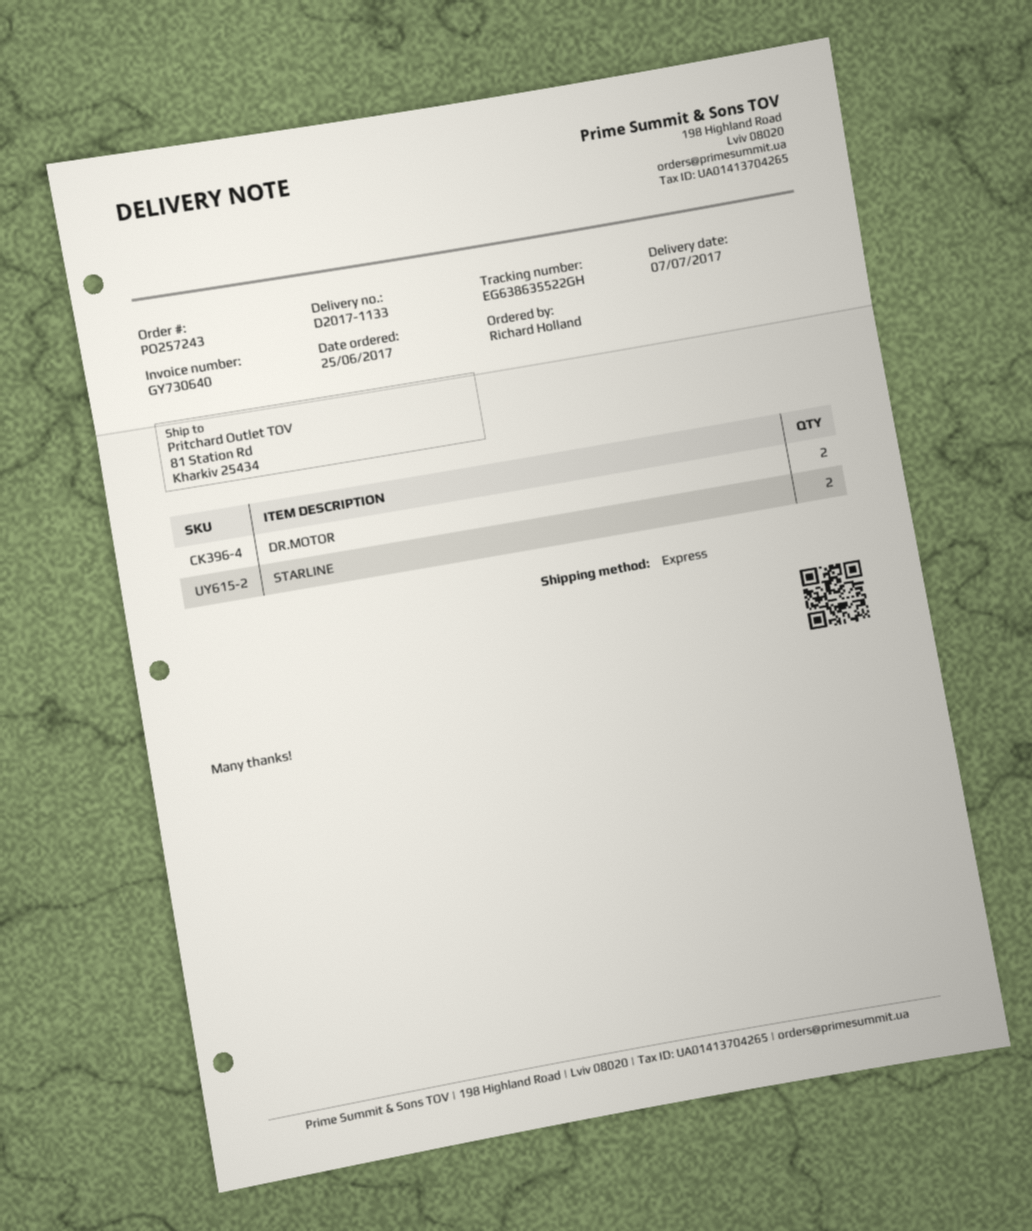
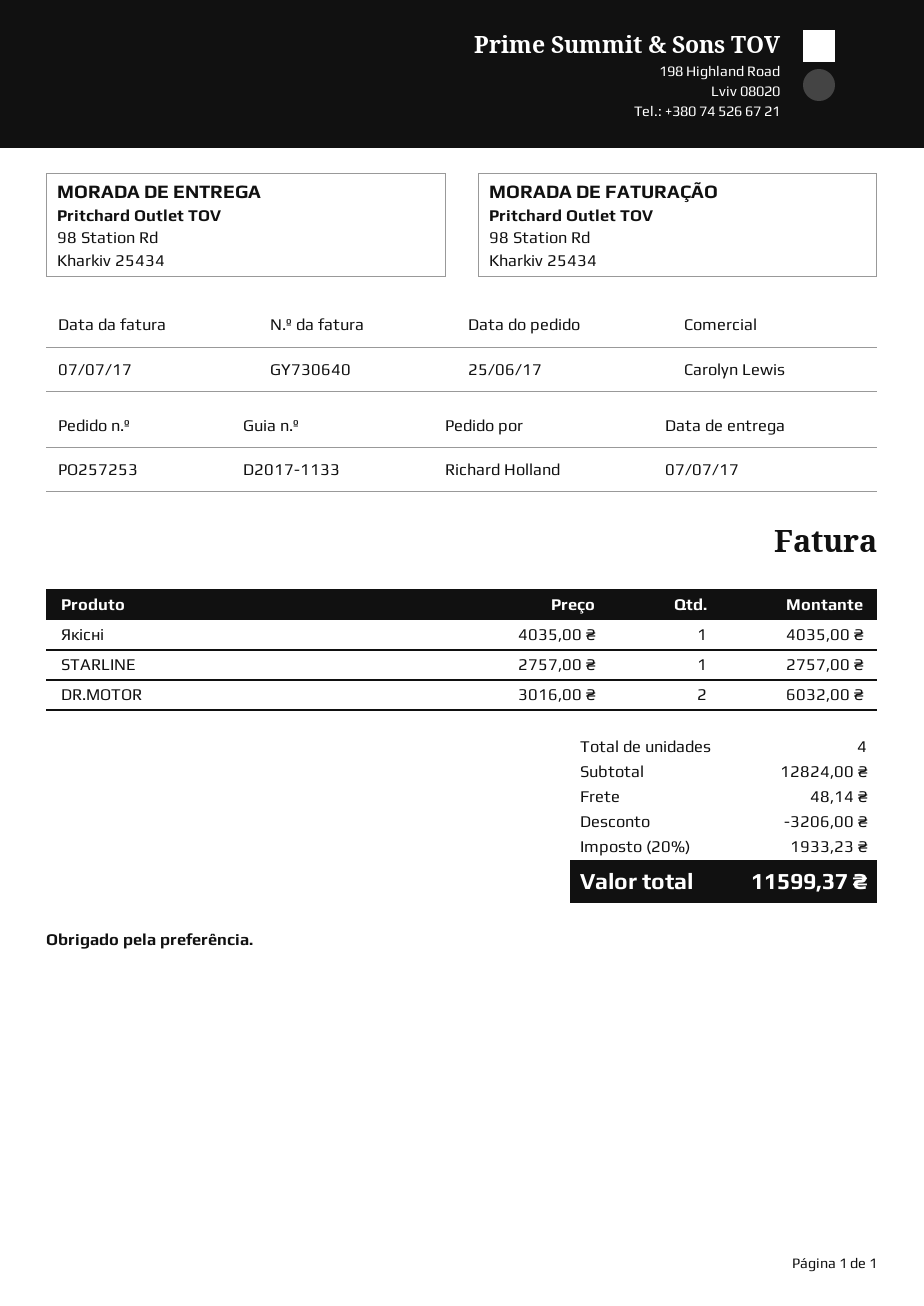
order number: PO257243 -> PO257253
ship to: 81 Station Rd, Kharkiv 25434 -> 98 Station Rd, Kharkiv 25434
STARLINE: 2 -> 1
Якісні: none -> 1

